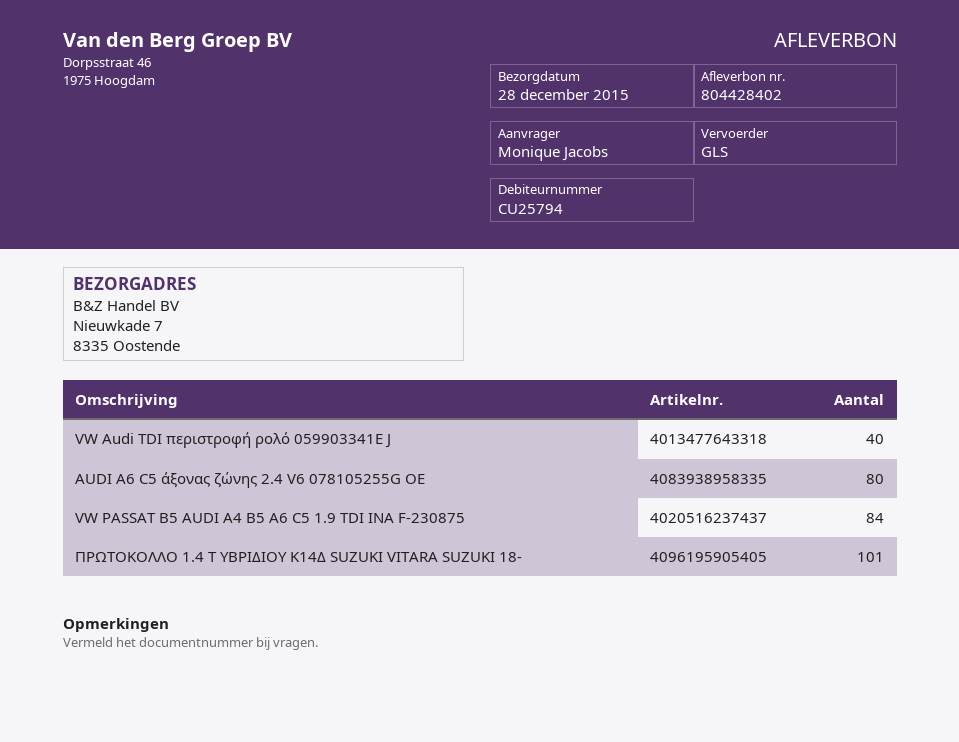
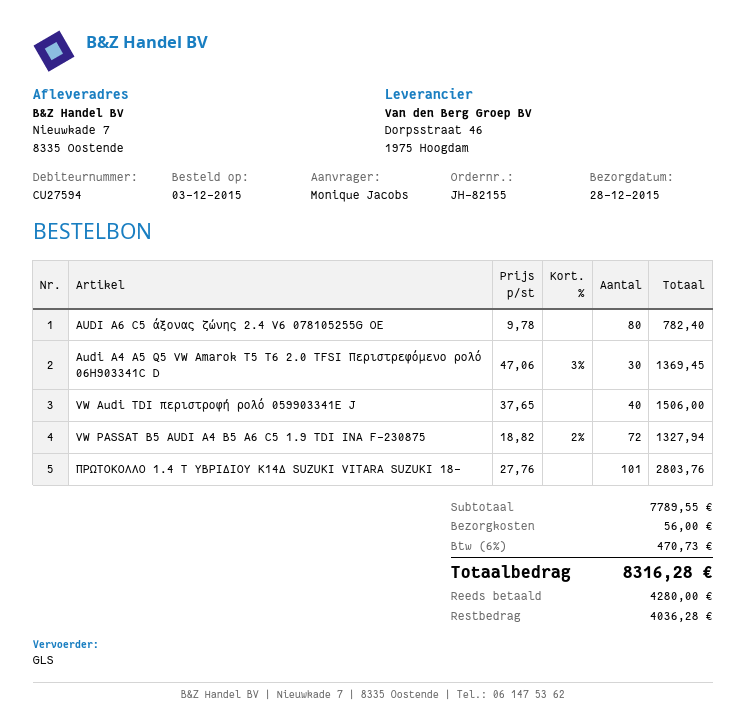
customer number: CU25794 -> CU27594
VW PASSAT B5 AUDI A4 B5 A6 C5 1.9 TDI INA F-230875: 84 -> 72
Audi A4 A5 Q5 VW Amarok T5 T6 2.0 TFSI Περιστρεφόμενο ρολό 06H903341C D: none -> 30

